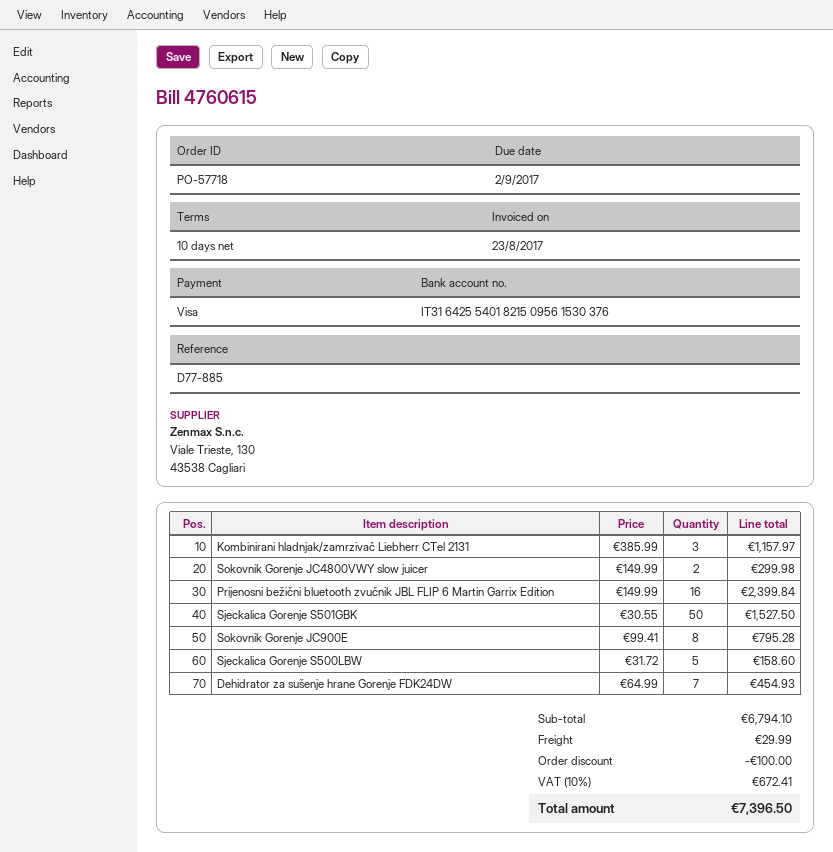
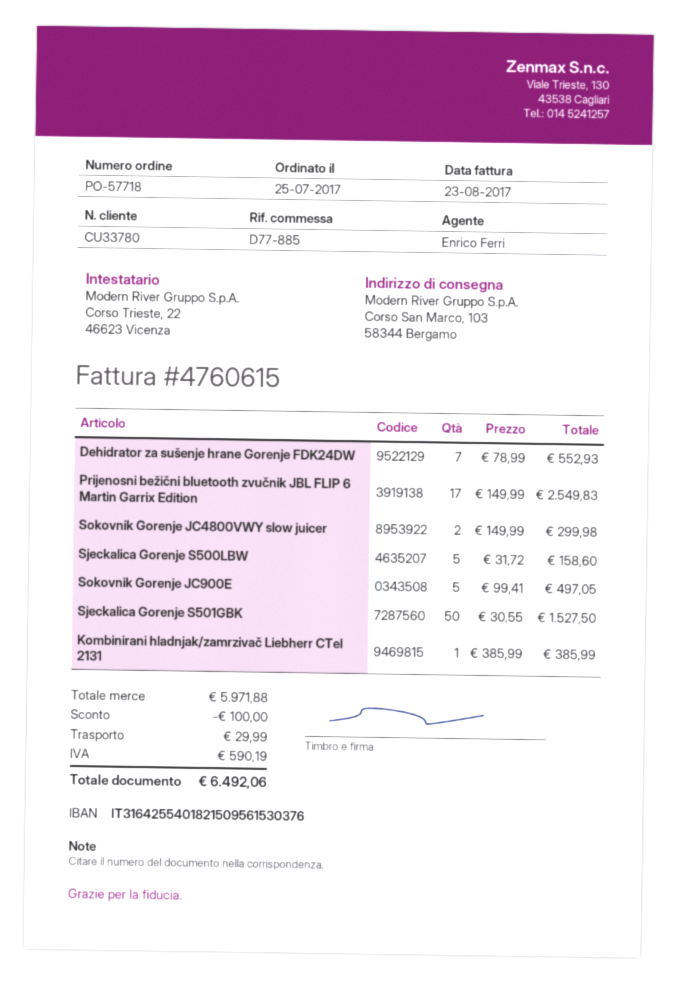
Kombinirani hladnjak/zamrzivač Liebherr CTel 2131: 3 x 385.99 = 1157.97 -> 1 x 385.99 = 385.99
Prijenosni bežični bluetooth zvučnik JBL FLIP 6 Martin Garrix Edition: 16 x 149.99 = 2399.84 -> 17 x 149.99 = 2549.83
Sokovnik Gorenje JC900E: 8 x 99.41 = 795.28 -> 5 x 99.41 = 497.05
Dehidrator za sušenje hrane Gorenje FDK24DW: 7 x 64.99 = 454.93 -> 7 x 78.99 = 552.93
subtotal: 6794.10 -> 5971.88
tax: 672.41 -> 590.19
total: 7396.50 -> 6492.06

